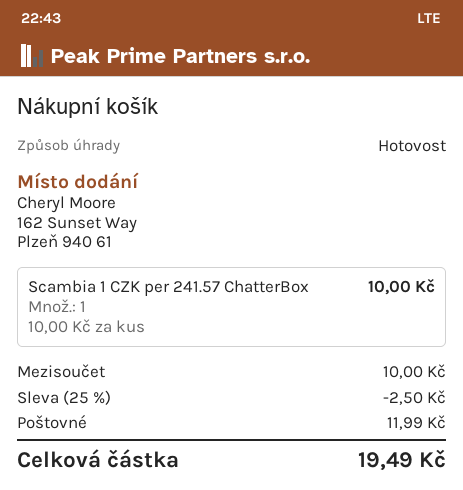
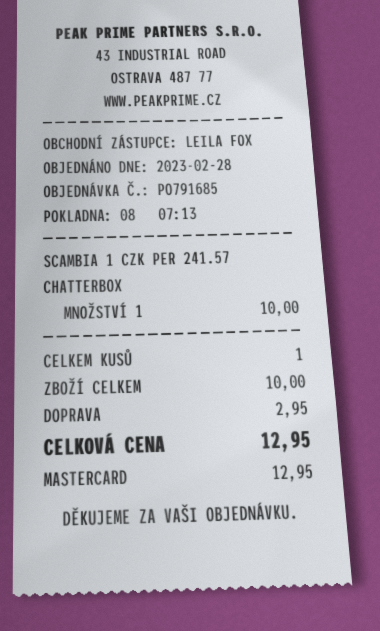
payment method: cash -> Mastercard
discount: 25% = 2.50 -> none
shipping: 11.99 -> 2.95
total: 19.49 -> 12.95

